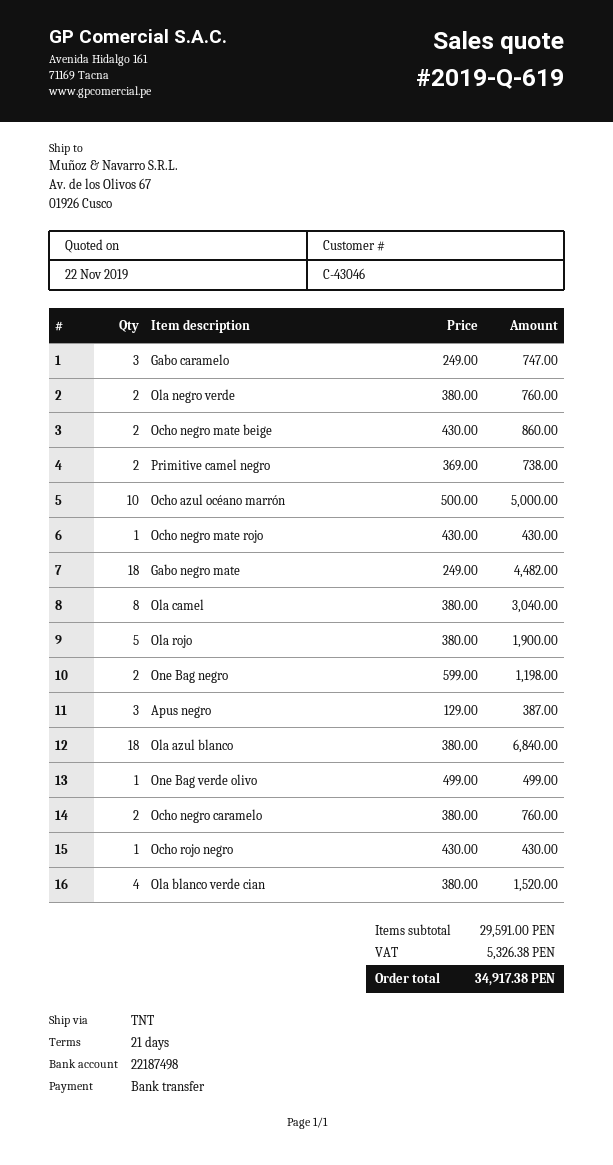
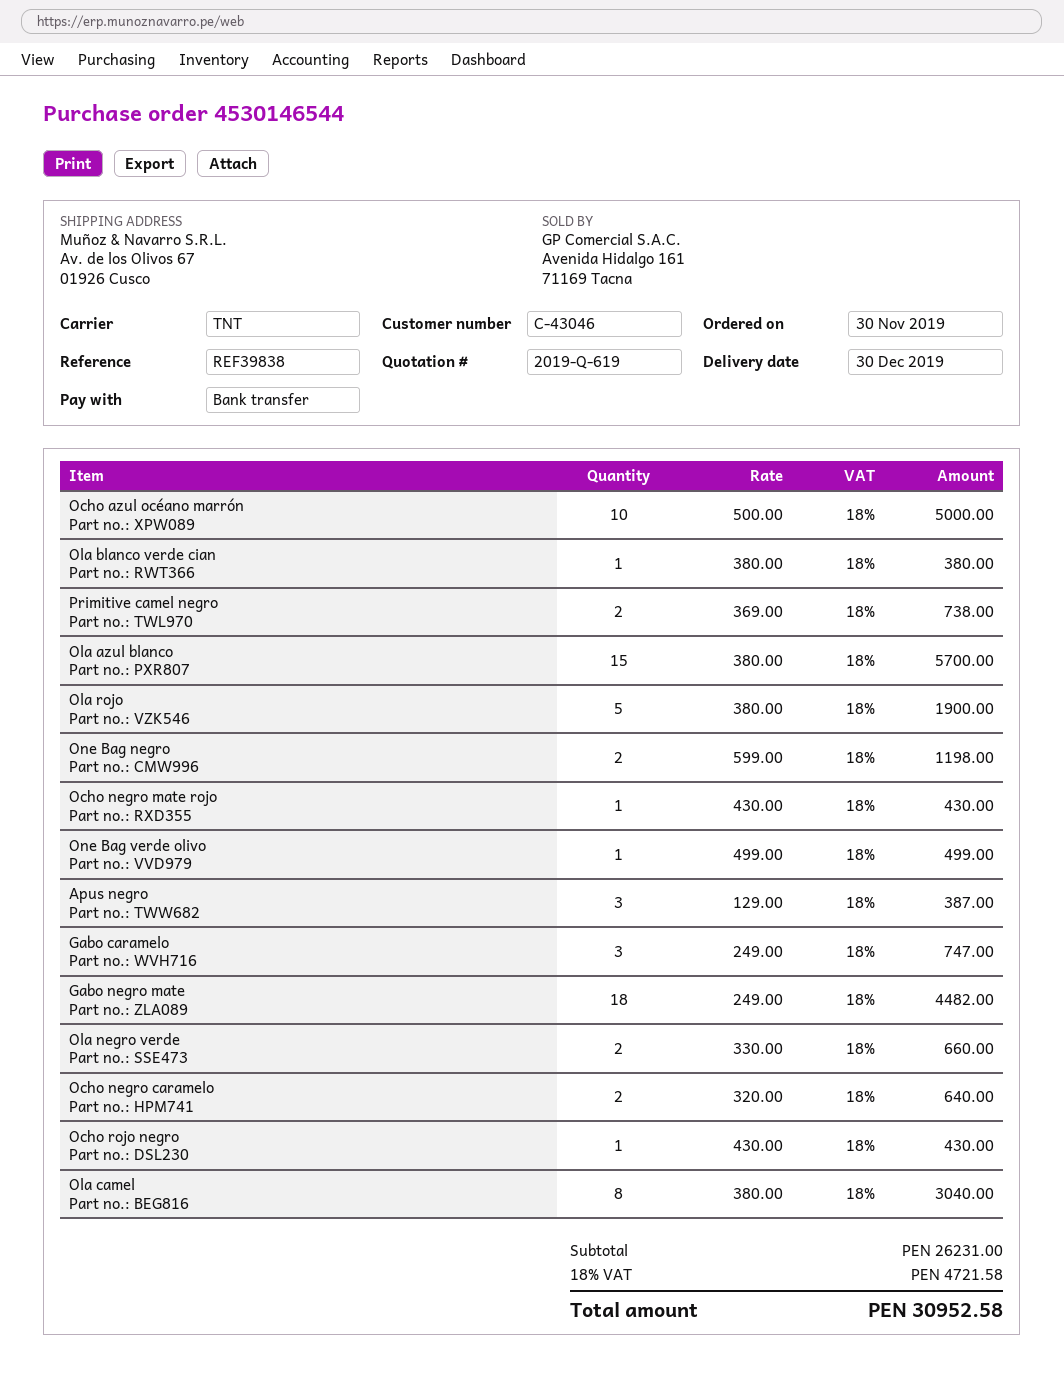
Ola negro verde: 2 x 380.00 = 760.00 -> 2 x 330.00 = 660.00
Ocho negro mate beige: 2 x 430.00 = 860.00 -> none
Ola azul blanco: 18 x 380.00 = 6840.00 -> 15 x 380.00 = 5700.00
Ocho negro caramelo: 2 x 380.00 = 760.00 -> 2 x 320.00 = 640.00
Ola blanco verde cian: 4 x 380.00 = 1520.00 -> 1 x 380.00 = 380.00
subtotal: 29591.00 -> 26231.00
tax: 5326.38 -> 4721.58
total: 34917.38 -> 30952.58

